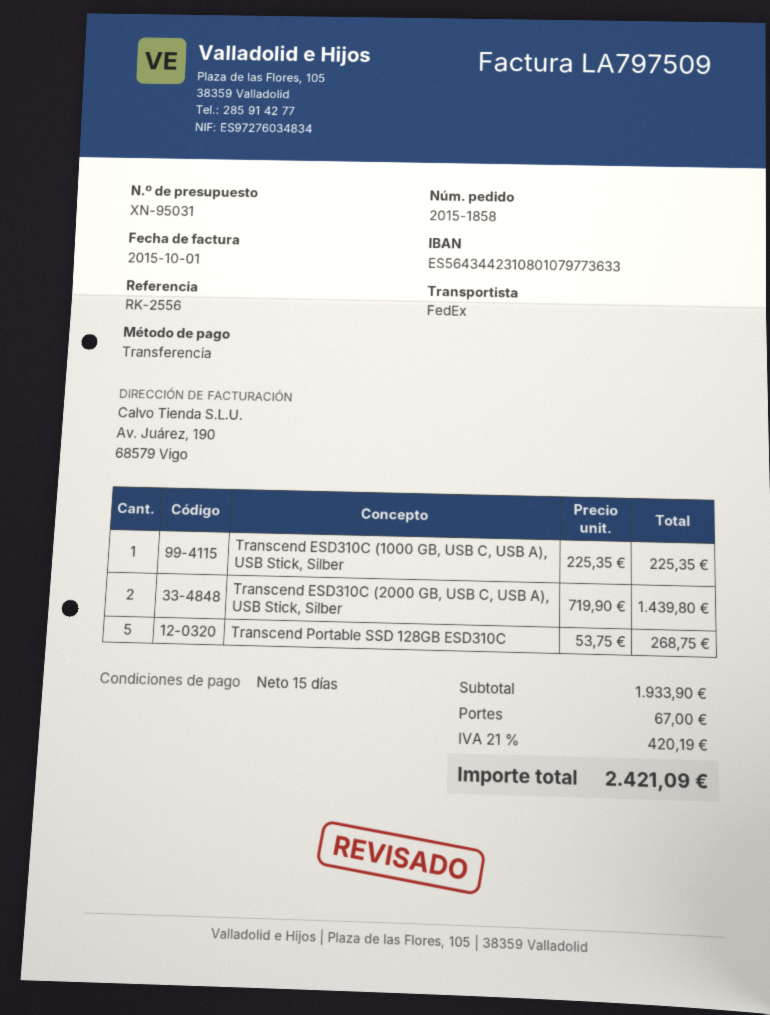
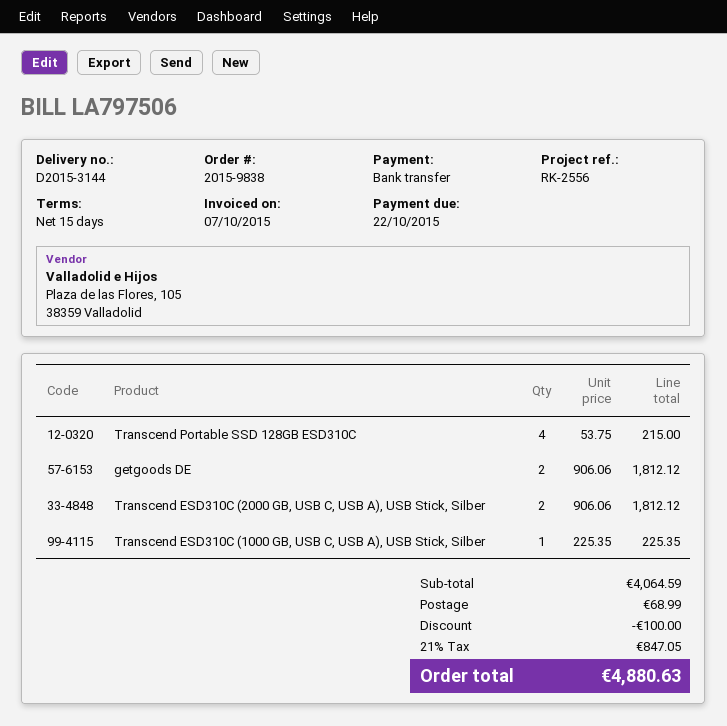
order number: 2015-1858 -> 2015-9838
invoice number: LA797509 -> LA797506
invoice date: 2015-10-01 -> 2015-10-07
Transcend ESD310C (2000 GB, USB C, USB A), USB Stick, Silber: 2 x 719.90 = 1439.80 -> 2 x 906.06 = 1812.12
Transcend Portable SSD 128GB ESD310C: 5 x 53.75 = 268.75 -> 4 x 53.75 = 215.00
getgoods DE: none -> 2 x 906.06 = 1812.12
subtotal: 1933.90 -> 4064.59
discount: none -> 100.00
shipping: 67.00 -> 68.99
tax: 21% = 420.19 -> 21% = 847.05
total: 2421.09 -> 4880.63

